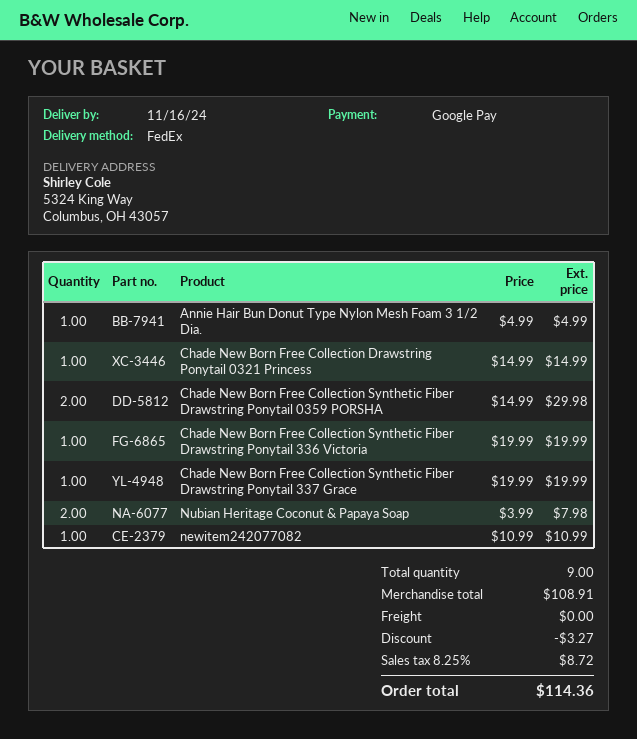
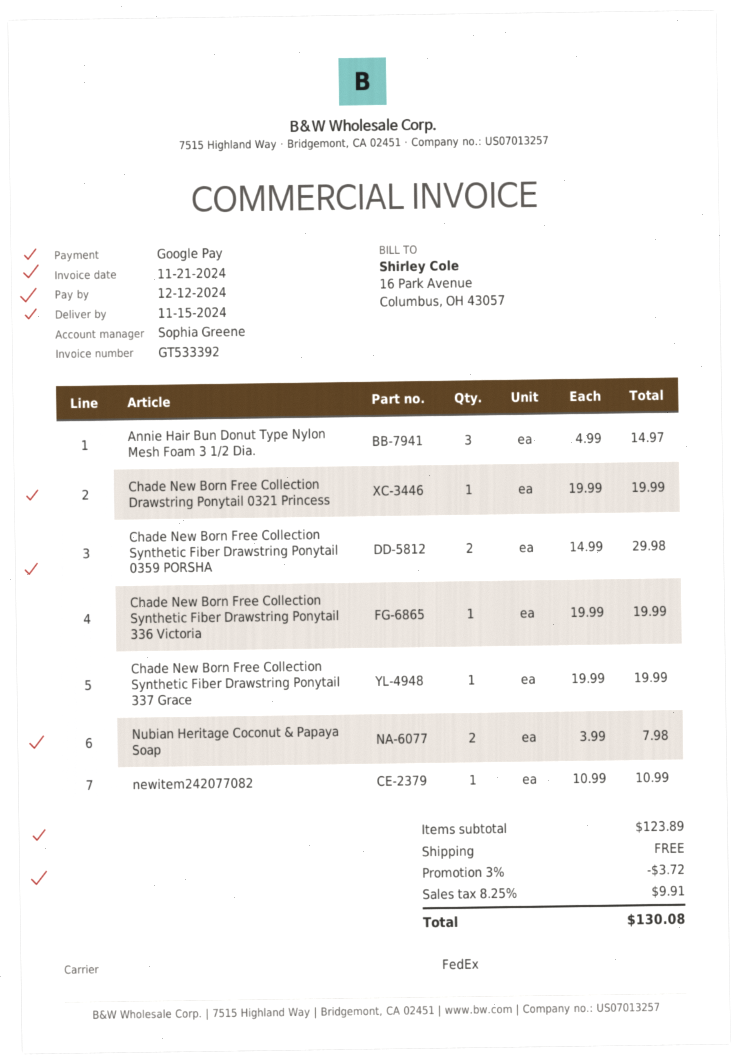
delivery date: 2024-11-16 -> 2024-11-15
Annie Hair Bun Donut Type Nylon Mesh Foam 3 1/2 Dia.: 1 x 4.99 = 4.99 -> 3 x 4.99 = 14.97
Chade New Born Free Collection Drawstring Ponytail 0321 Princess: 1 x 14.99 = 14.99 -> 1 x 19.99 = 19.99
subtotal: 108.91 -> 123.89
discount: 3.27 -> 3.72
tax: 8.25% = 8.72 -> 8.25% = 9.91
total: 114.36 -> 130.08

